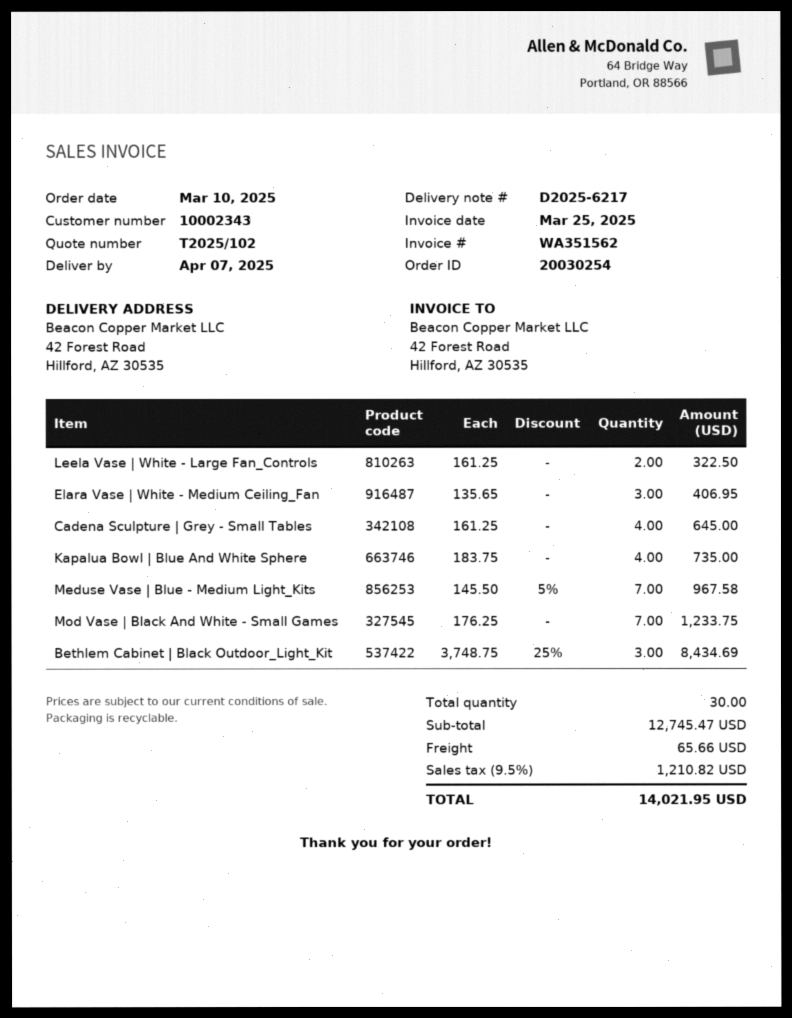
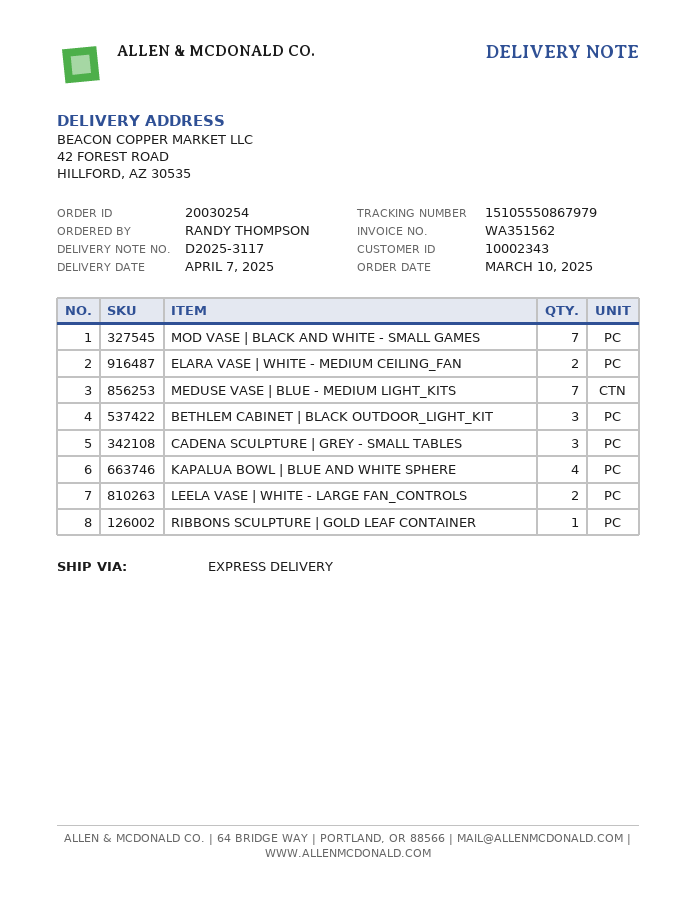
delivery note number: D2025-6217 -> D2025-3117
Elara Vase | White - Medium Ceiling_Fan: 3 -> 2
Cadena Sculpture | Grey - Small Tables: 4 -> 3
RIBBONS SCULPTURE | GOLD LEAF CONTAINER: none -> 1

